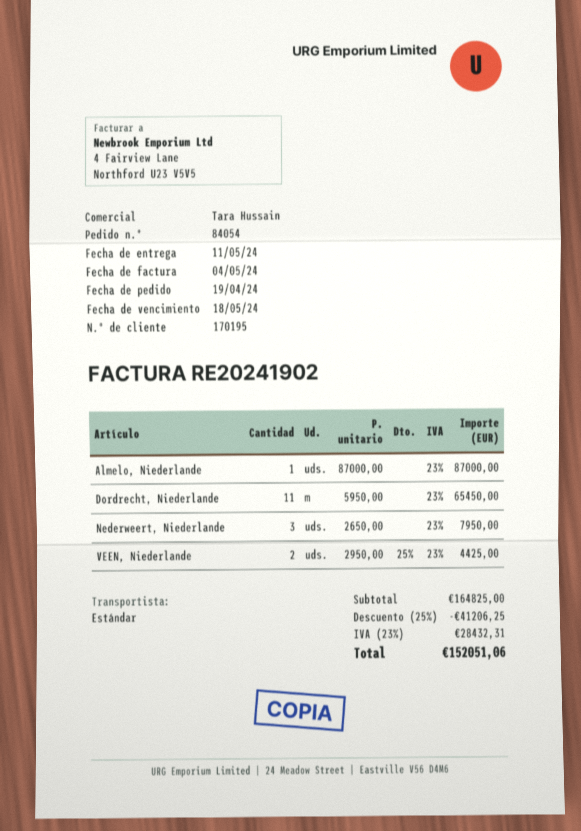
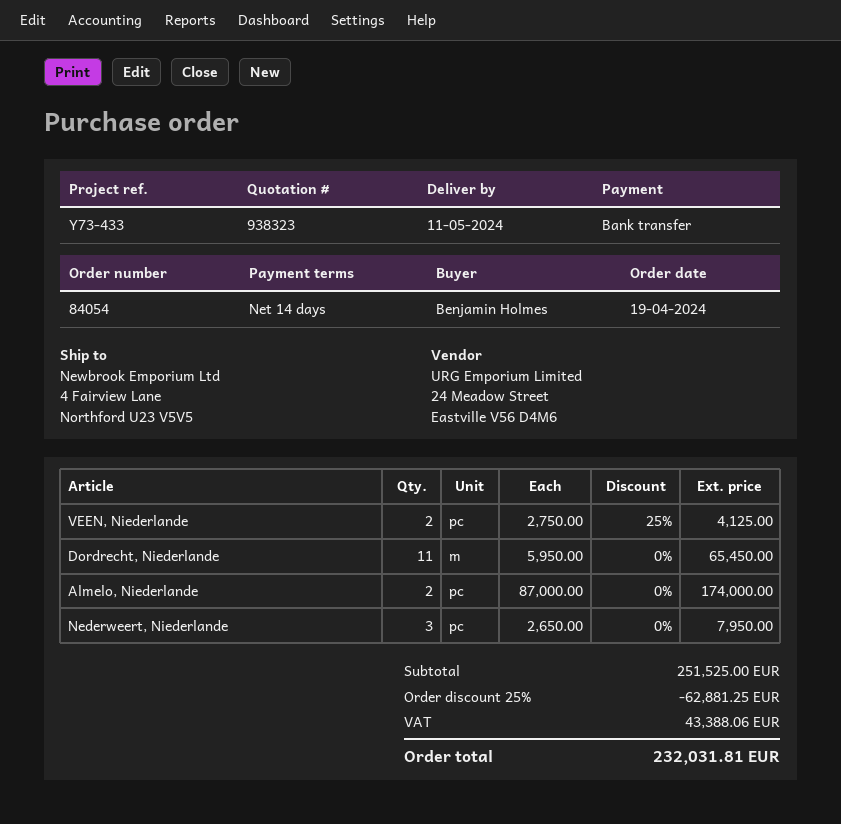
Almelo, Niederlande: 1 x 87000.00 = 87000.00 -> 2 x 87000.00 = 174000.00
VEEN, Niederlande: 2 x 2950.00 - 25% = 4425.00 -> 2 x 2750.00 - 25% = 4125.00
subtotal: 164825.00 -> 251525.00
discount: 25% = 41206.25 -> 25% = 62881.25
tax: 28432.31 -> 43388.06
total: 152051.06 -> 232031.81

